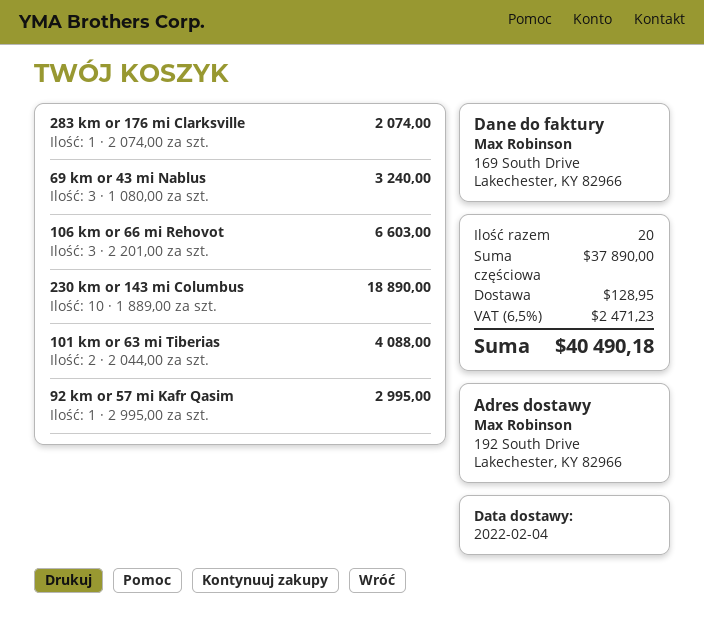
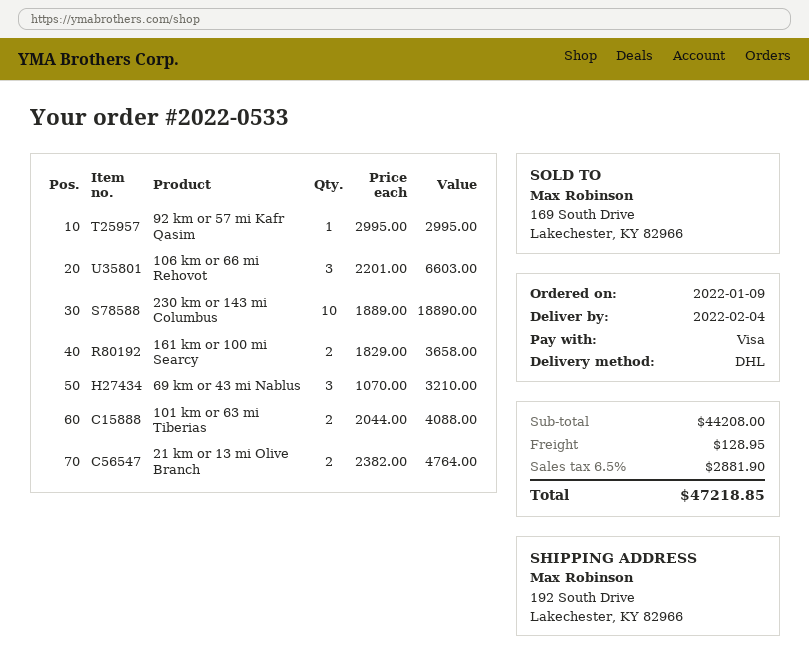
283 km or 176 mi Clarksville: 1 x 2074.00 = 2074.00 -> none
69 km or 43 mi Nablus: 3 x 1080.00 = 3240.00 -> 3 x 1070.00 = 3210.00
161 km or 100 mi Searcy: none -> 2 x 1829.00 = 3658.00
21 km or 13 mi Olive Branch: none -> 2 x 2382.00 = 4764.00
subtotal: 37890.00 -> 44208.00
tax: 6.5% = 2471.23 -> 6.5% = 2881.90
total: 40490.18 -> 47218.85

